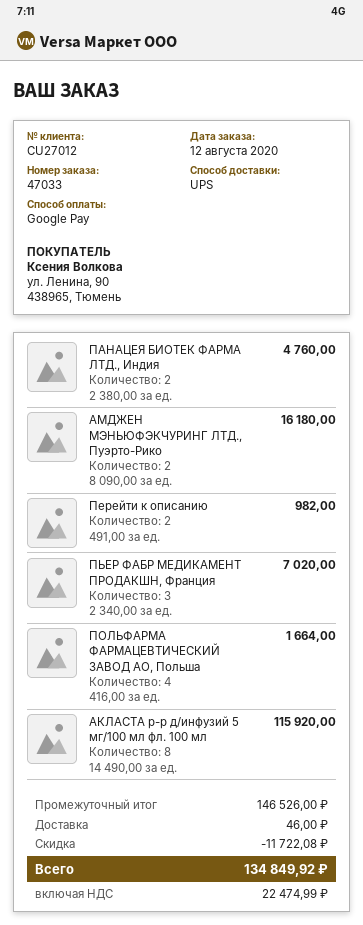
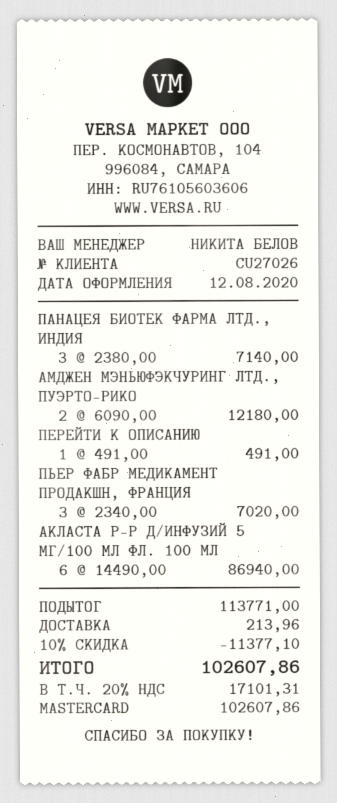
customer number: CU27012 -> CU27026
payment method: Google Pay -> Mastercard
ПАНАЦЕЯ БИОТЕК ФАРМА ЛТД., Индия: 2 x 2380.00 = 4760.00 -> 3 x 2380.00 = 7140.00
АМДЖЕН МЭНЬЮФЭКЧУРИНГ ЛТД., Пуэрто-Рико: 2 x 8090.00 = 16180.00 -> 2 x 6090.00 = 12180.00
Перейти к описанию: 2 x 491.00 = 982.00 -> 1 x 491.00 = 491.00
ПОЛЬФАРМА ФАРМАЦЕВТИЧЕСКИЙ ЗАВОД АО, Польша: 4 x 416.00 = 1664.00 -> none
АКЛАСТА р-р д/инфузий 5 мг/100 мл фл. 100 мл: 8 x 14490.00 = 115920.00 -> 6 x 14490.00 = 86940.00
subtotal: 146526.00 -> 113771.00
discount: 11722.08 -> 11377.10
shipping: 46.00 -> 213.96
tax: 22474.99 -> 17101.31
total: 134849.92 -> 102607.86

